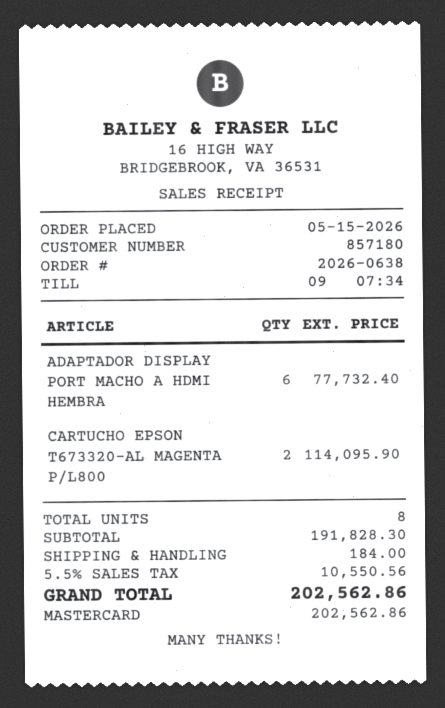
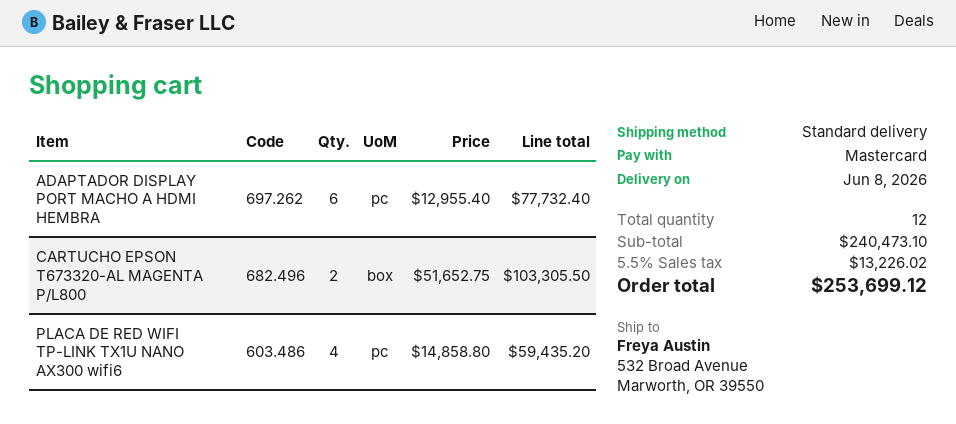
CARTUCHO EPSON T673320-AL MAGENTA P/L800: 2 for 114095.90 -> 2 for 103305.50
PLACA DE RED WIFI TP-LINK TX1U NANO AX300 wifi6: none -> 4 for 59435.20
total quantity: 8 -> 12
subtotal: 191828.30 -> 240473.10
shipping: 184.00 -> none
tax: 5.5% = 10550.56 -> 5.5% = 13226.02
total: 202562.86 -> 253699.12

